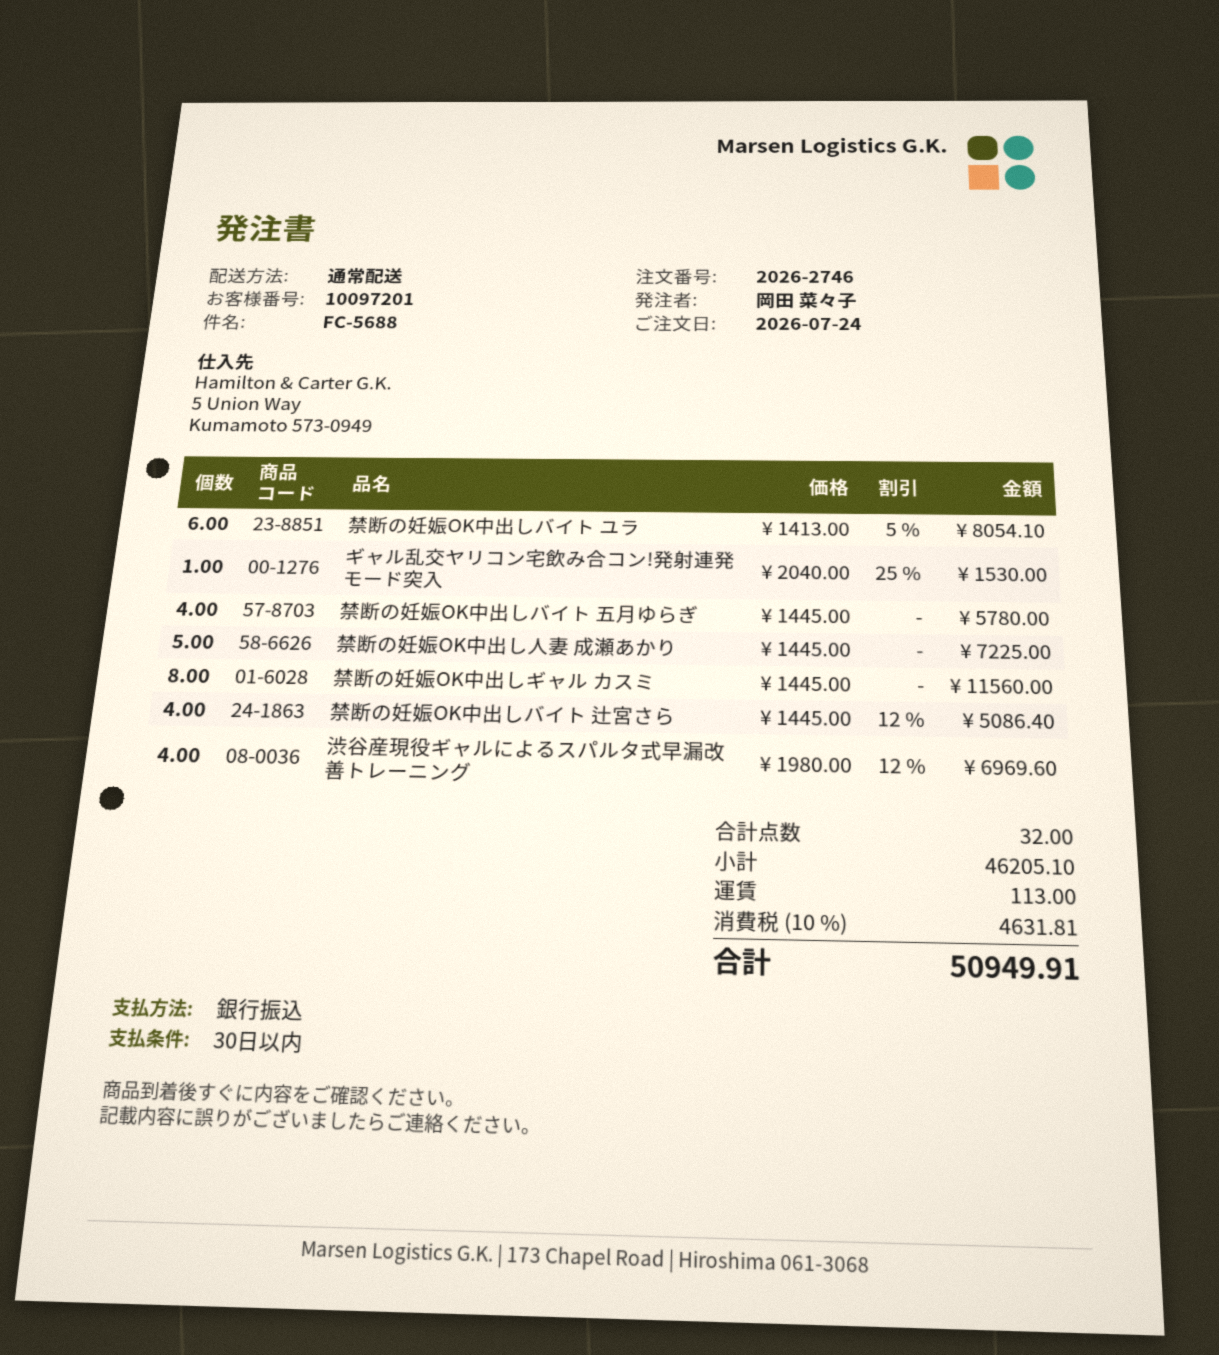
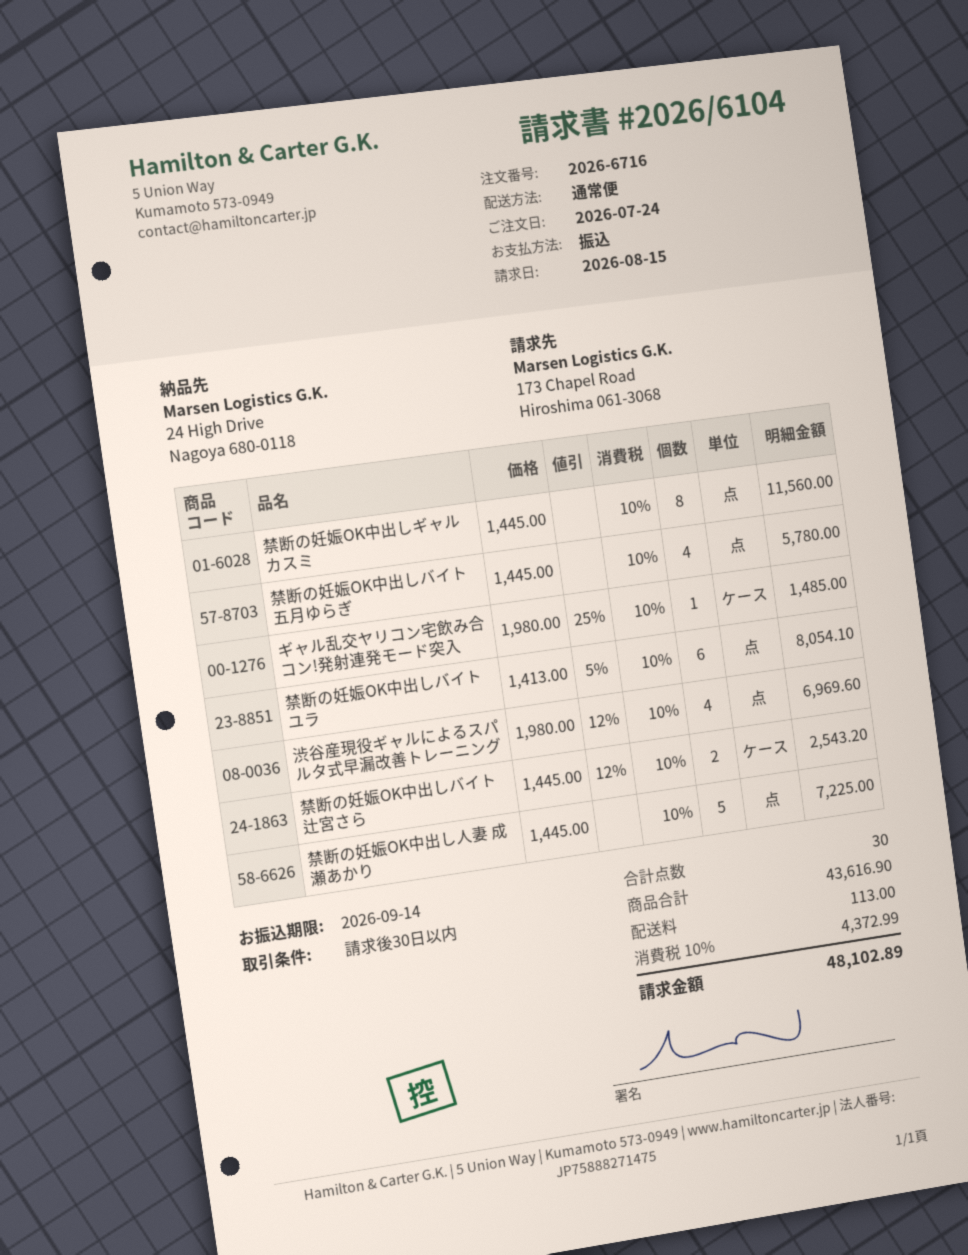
order number: 2026-2746 -> 2026-6716
ギャル乱交ヤリコン宅飲み合コン!発射連発モード突入: 1 x 2040.00 - 25% = 1530.00 -> 1 x 1980.00 - 25% = 1485.00
禁断の妊娠OK中出しバイト 辻宮さら: 4 x 1445.00 - 12% = 5086.40 -> 2 x 1445.00 - 12% = 2543.20
total quantity: 32 -> 30
subtotal: 46205.10 -> 43616.90
tax: 10% = 4631.81 -> 10% = 4372.99
total: 50949.91 -> 48102.89

